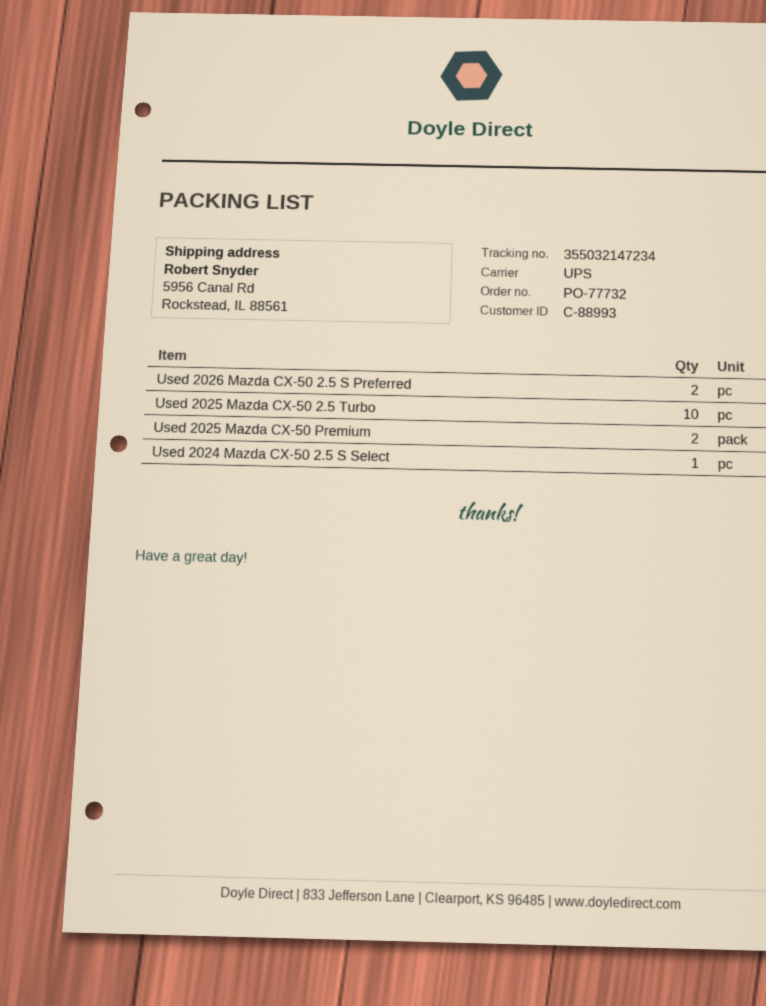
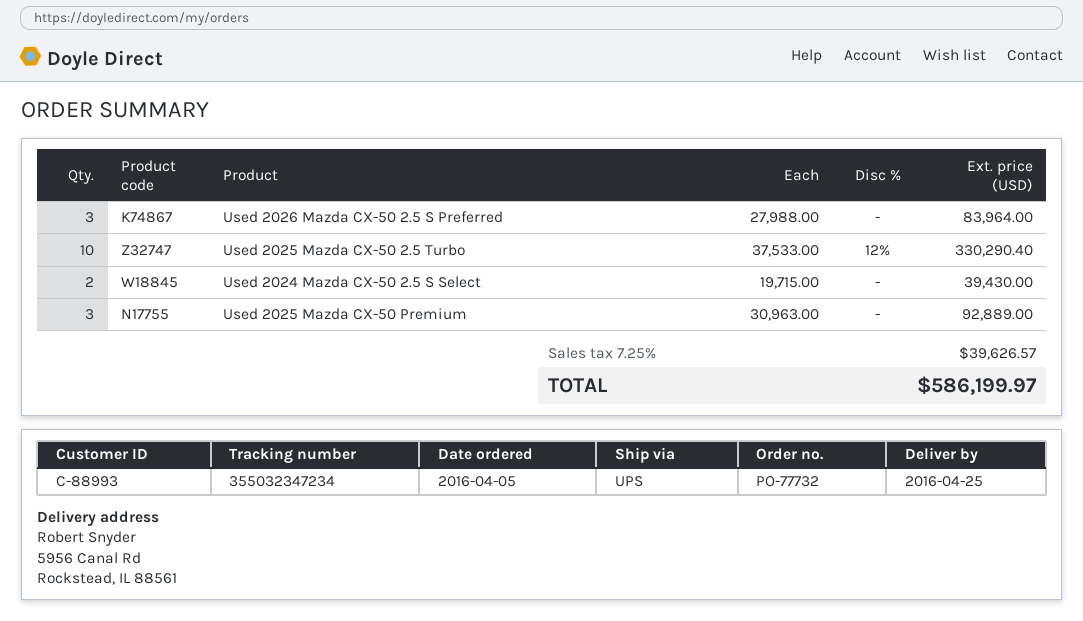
tracking number: 355032147234 -> 355032347234
Used 2026 Mazda CX-50 2.5 S Preferred: 2 -> 3
Used 2025 Mazda CX-50 Premium: 2 -> 3
Used 2024 Mazda CX-50 2.5 S Select: 1 -> 2

